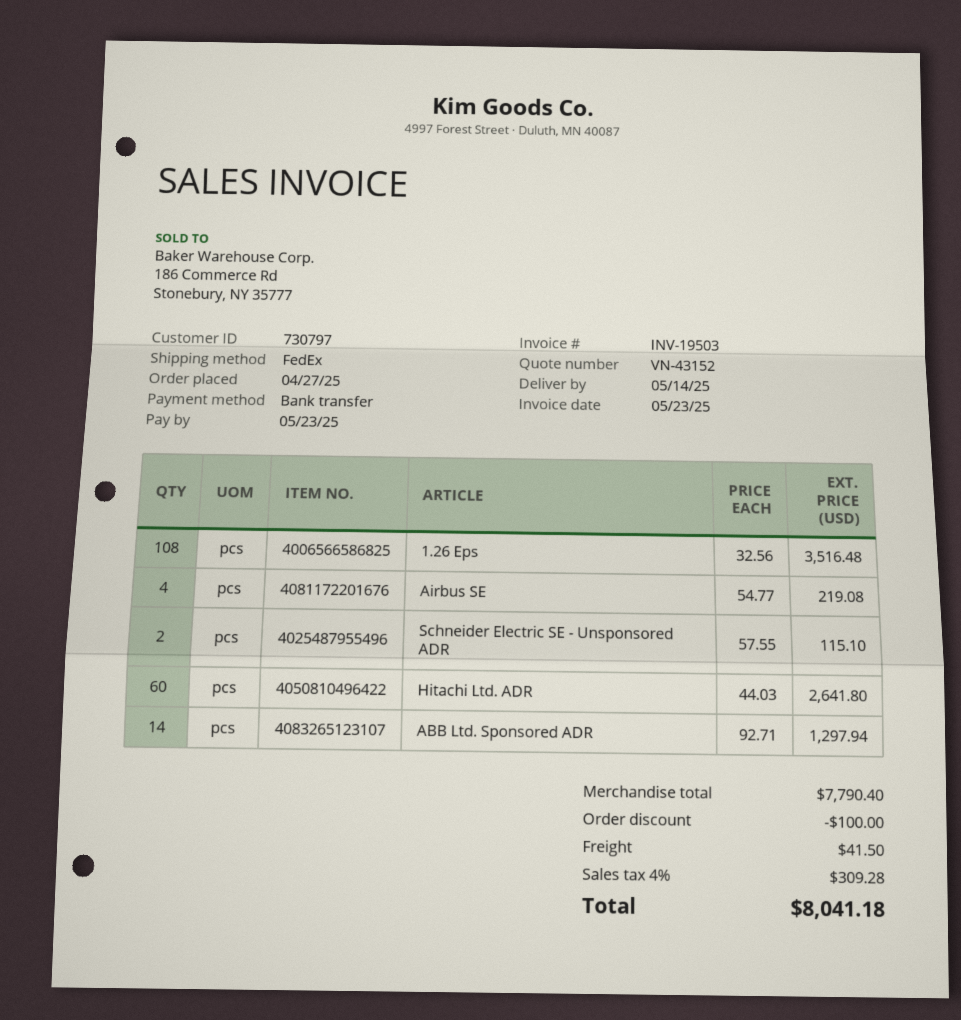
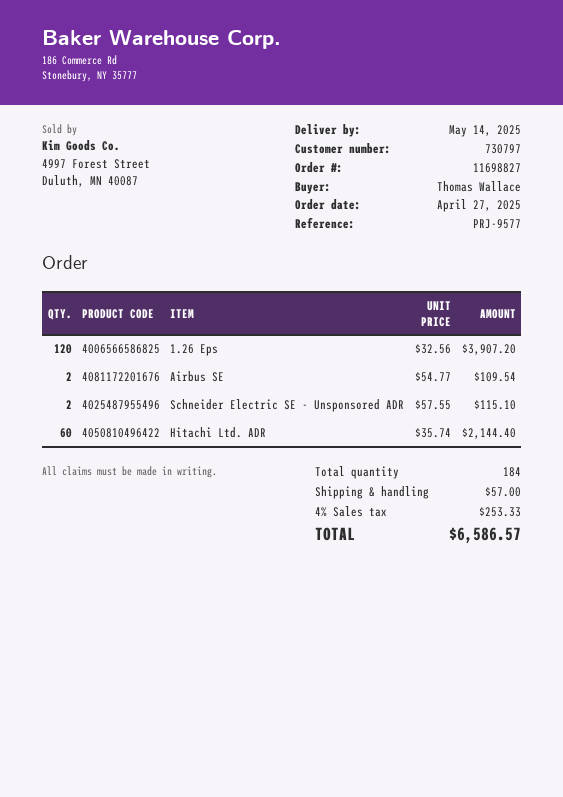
1.26 Eps: 108 x 32.56 = 3516.48 -> 120 x 32.56 = 3907.20
Airbus SE: 4 x 54.77 = 219.08 -> 2 x 54.77 = 109.54
Hitachi Ltd. ADR: 60 x 44.03 = 2641.80 -> 60 x 35.74 = 2144.40
ABB Ltd. Sponsored ADR: 14 x 92.71 = 1297.94 -> none
discount: 100.00 -> none
shipping: 41.50 -> 57.00
tax: 4% = 309.28 -> 4% = 253.33
total: 8041.18 -> 6586.57

